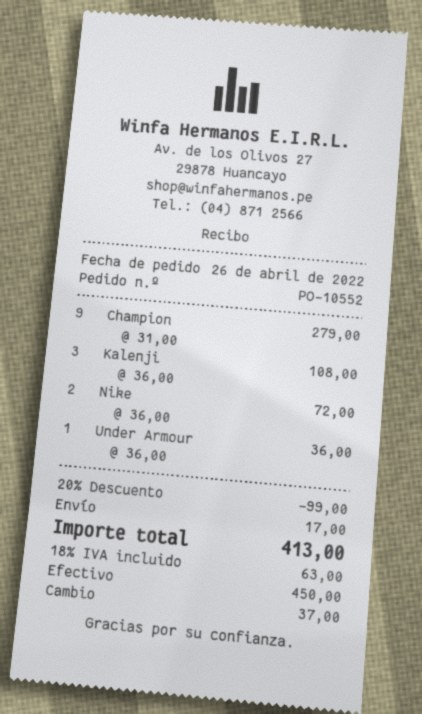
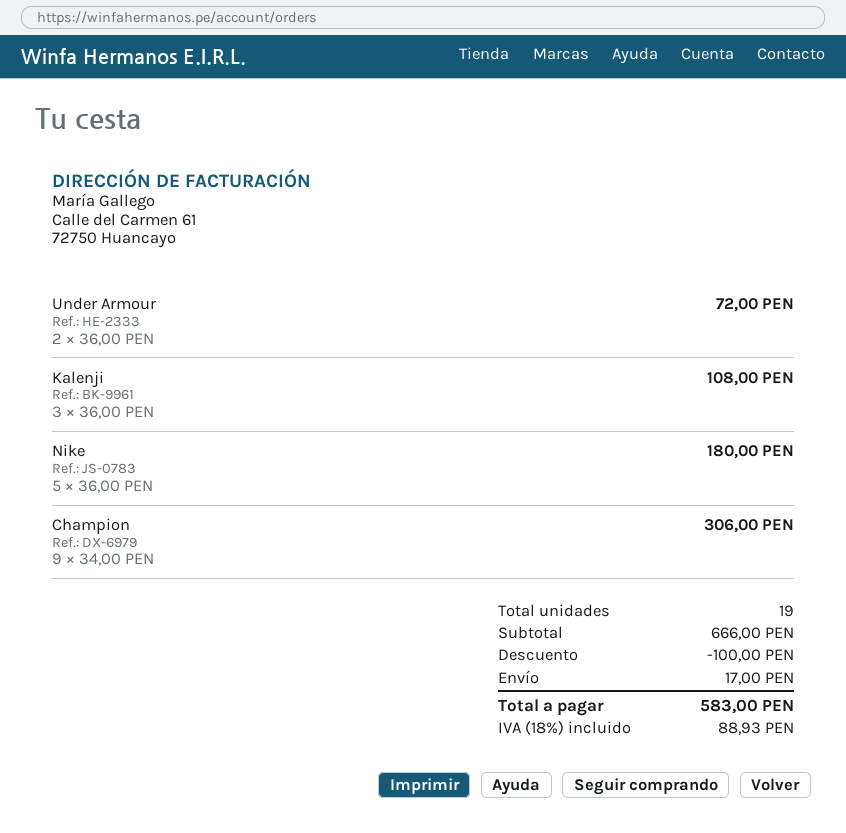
Champion: 9 x 31.00 = 279.00 -> 9 x 34.00 = 306.00
Nike: 2 x 36.00 = 72.00 -> 5 x 36.00 = 180.00
Under Armour: 1 x 36.00 = 36.00 -> 2 x 36.00 = 72.00
discount: 99.00 -> 100.00
tax: 18% = 63.00 -> 18% = 88.93
total: 413.00 -> 583.00

